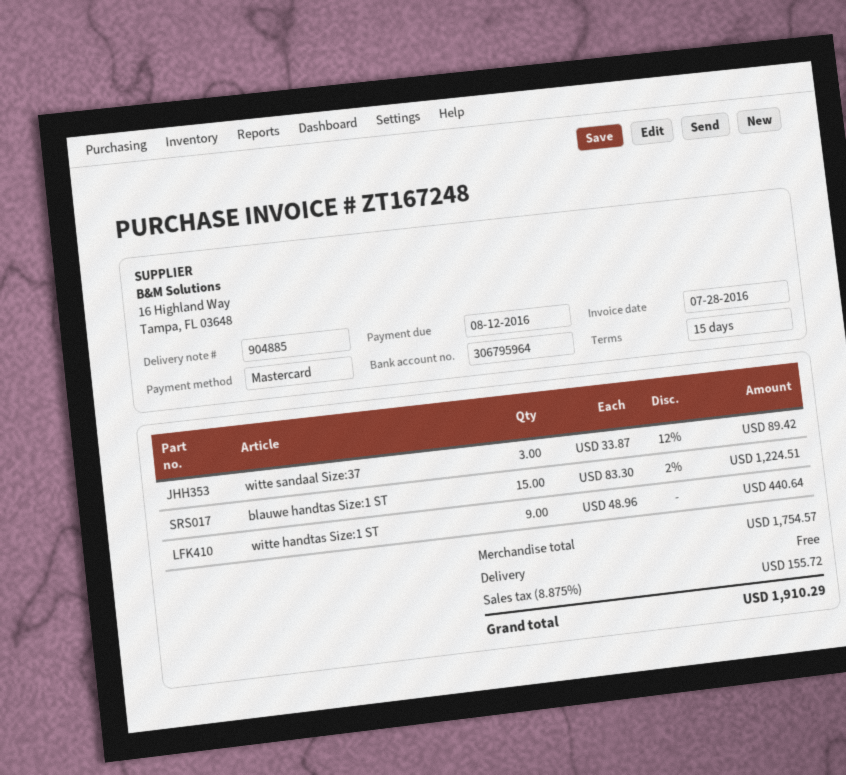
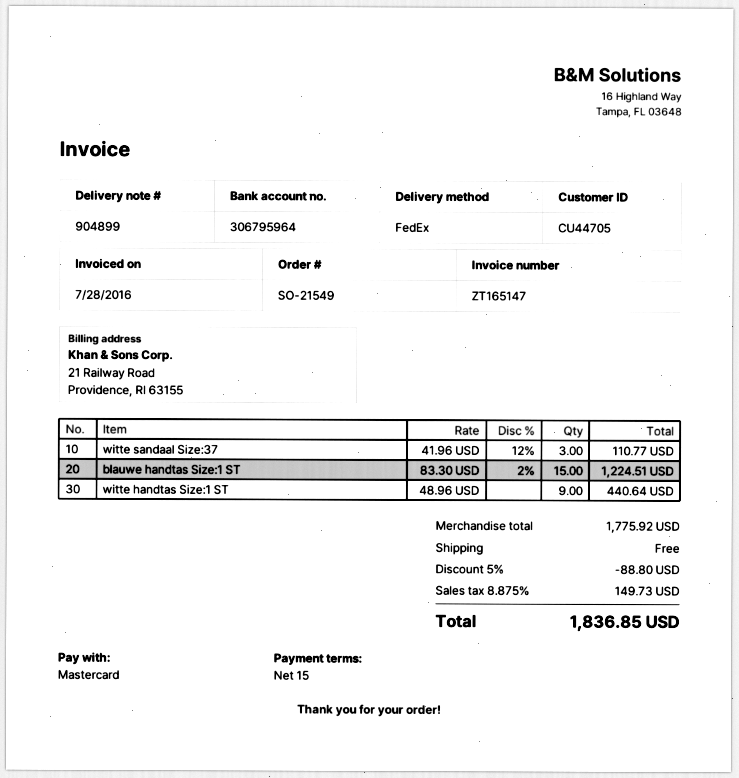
delivery note number: 904885 -> 904899
invoice number: ZT167248 -> ZT165147
witte sandaal Size:37: 3 x 33.87 - 12% = 89.42 -> 3 x 41.96 - 12% = 110.77
subtotal: 1754.57 -> 1775.92
discount: none -> 5% = 88.80
tax: 8.875% = 155.72 -> 8.875% = 149.73
total: 1910.29 -> 1836.85

